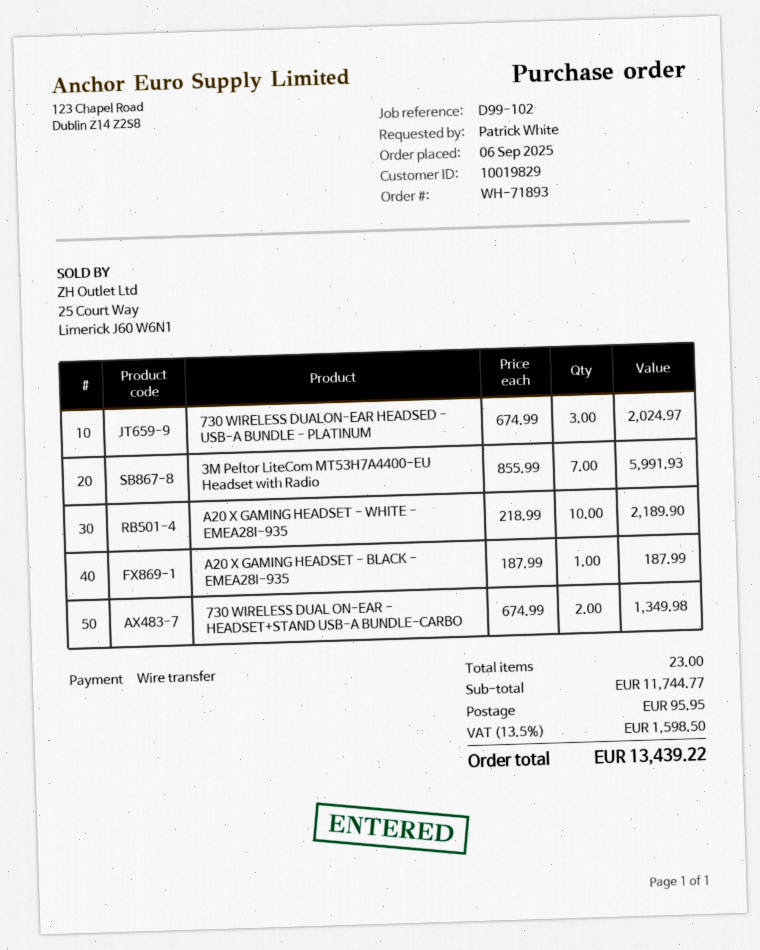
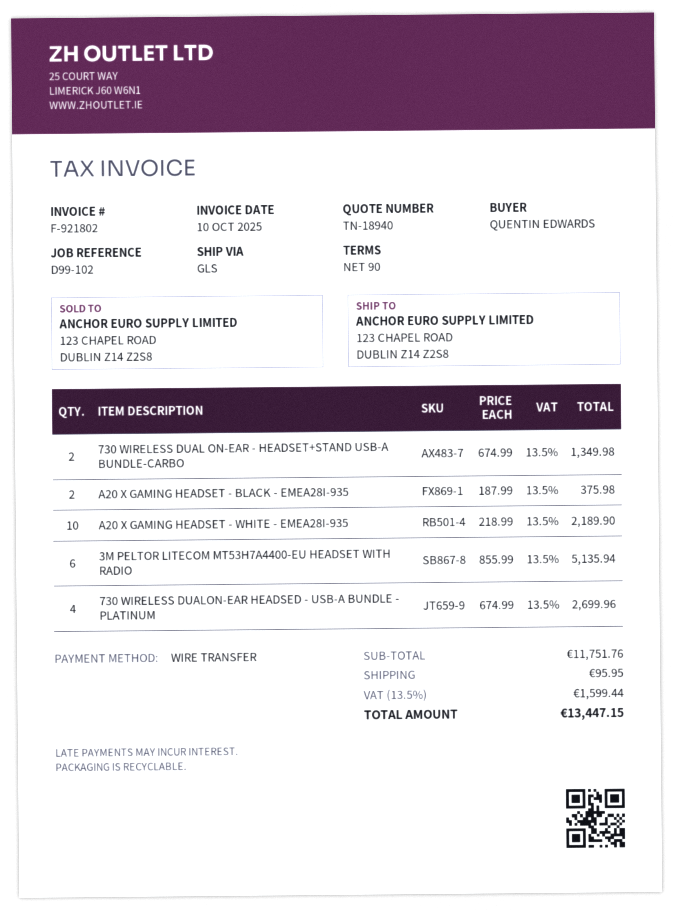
ordered by: Patrick White -> QUENTIN EDWARDS
730 WIRELESS DUALON-EAR HEADSED - USB-A BUNDLE - PLATINUM: 3 x 674.99 = 2024.97 -> 4 x 674.99 = 2699.96
3M Peltor LiteCom MT53H7A4400-EU Headset with Radio: 7 x 855.99 = 5991.93 -> 6 x 855.99 = 5135.94
A20 X GAMING HEADSET - BLACK - EMEA28I-935: 1 x 187.99 = 187.99 -> 2 x 187.99 = 375.98
subtotal: 11744.77 -> 11751.76
tax: 13.5% = 1598.50 -> 13.5% = 1599.44
total: 13439.22 -> 13447.15

